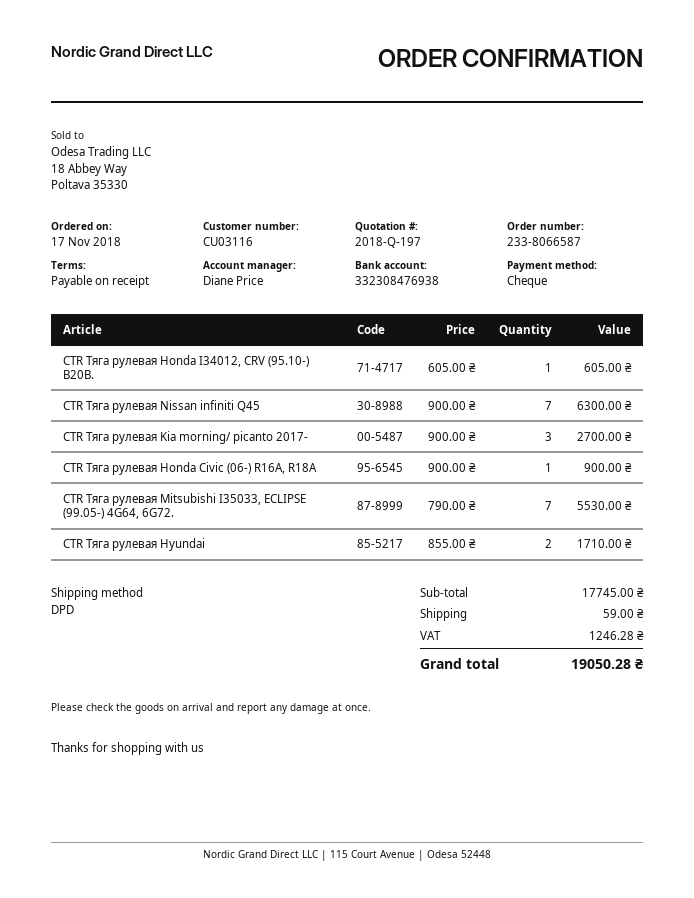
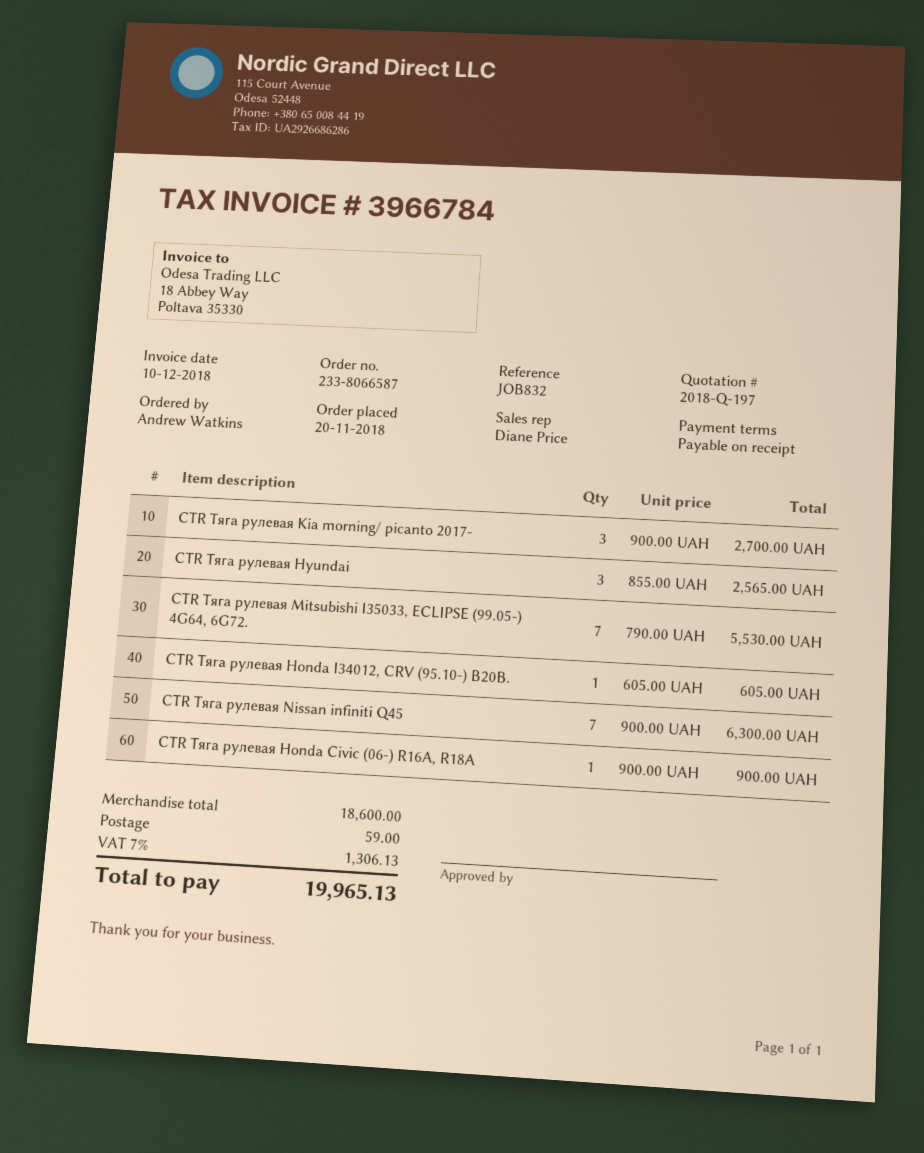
order date: 2018-11-17 -> 2018-11-20
CTR Тяга рулевая Hyundai: 2 x 855.00 = 1710.00 -> 3 x 855.00 = 2565.00
subtotal: 17745.00 -> 18600.00
tax: 1246.28 -> 1306.13
total: 19050.28 -> 19965.13

